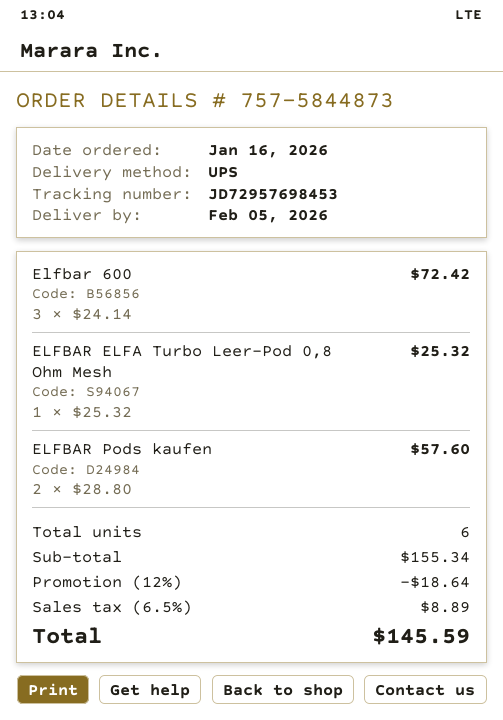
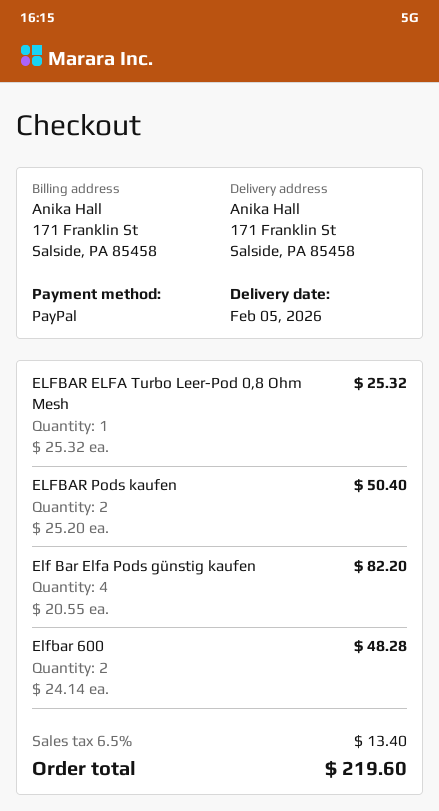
Elfbar 600: 3 x 24.14 = 72.42 -> 2 x 24.14 = 48.28
ELFBAR Pods kaufen: 2 x 28.80 = 57.60 -> 2 x 25.20 = 50.40
Elf Bar Elfa Pods günstig kaufen: none -> 4 x 20.55 = 82.20
discount: 12% = 18.64 -> none
tax: 6.5% = 8.89 -> 6.5% = 13.40
total: 145.59 -> 219.60

